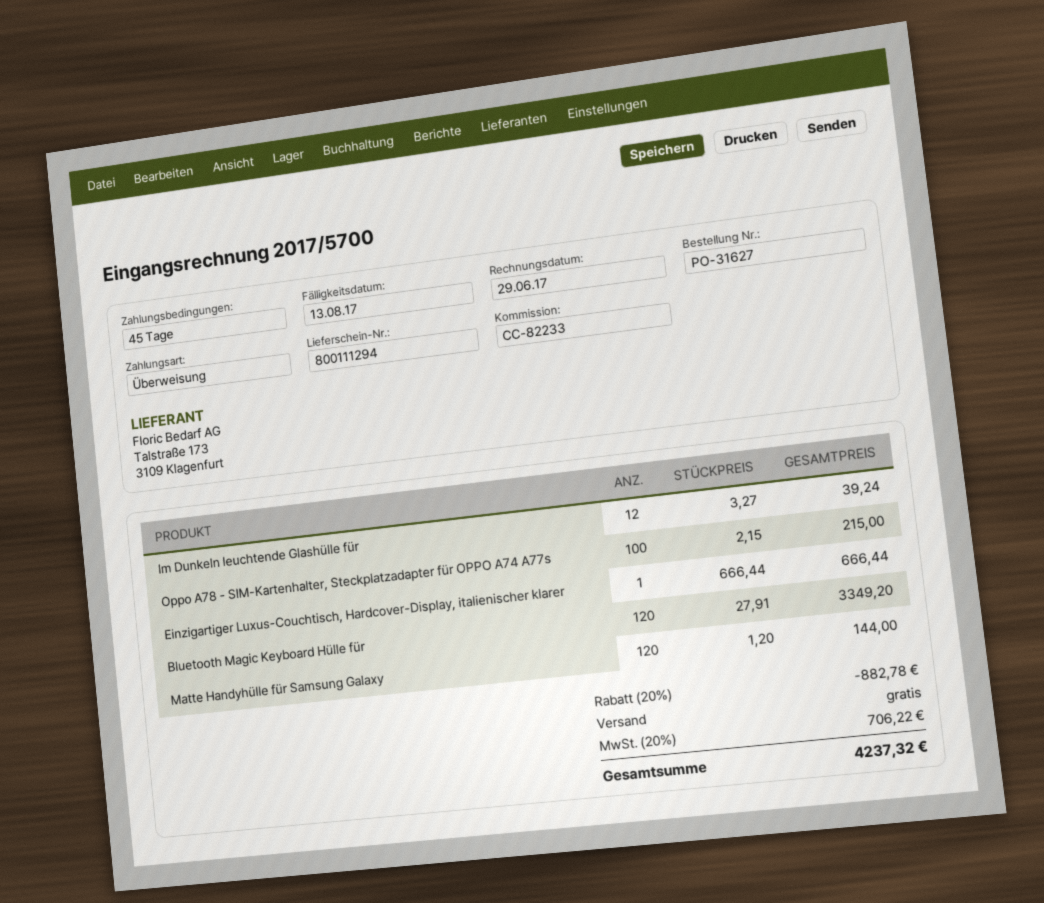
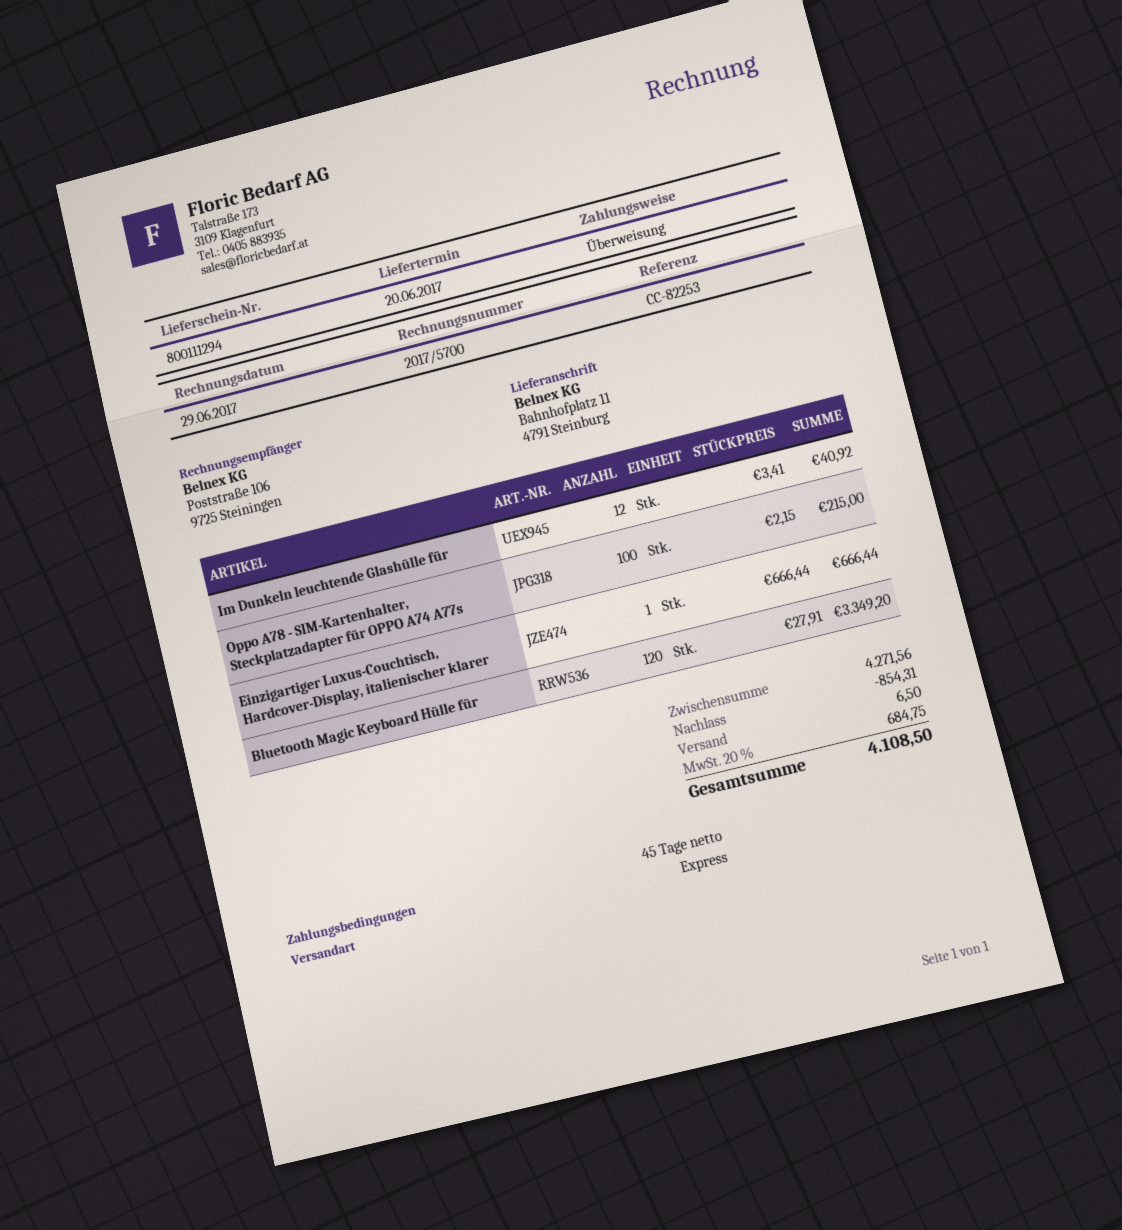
reference: CC-82233 -> CC-82253
Im Dunkeln leuchtende Glashülle für: 12 x 3.27 = 39.24 -> 12 x 3.41 = 40.92
Matte Handyhülle für Samsung Galaxy: 120 x 1.20 = 144.00 -> none
discount: 882.78 -> 854.31
shipping: 0.00 -> 6.50
tax: 20% = 706.22 -> 20% = 684.75
total: 4237.32 -> 4108.50

